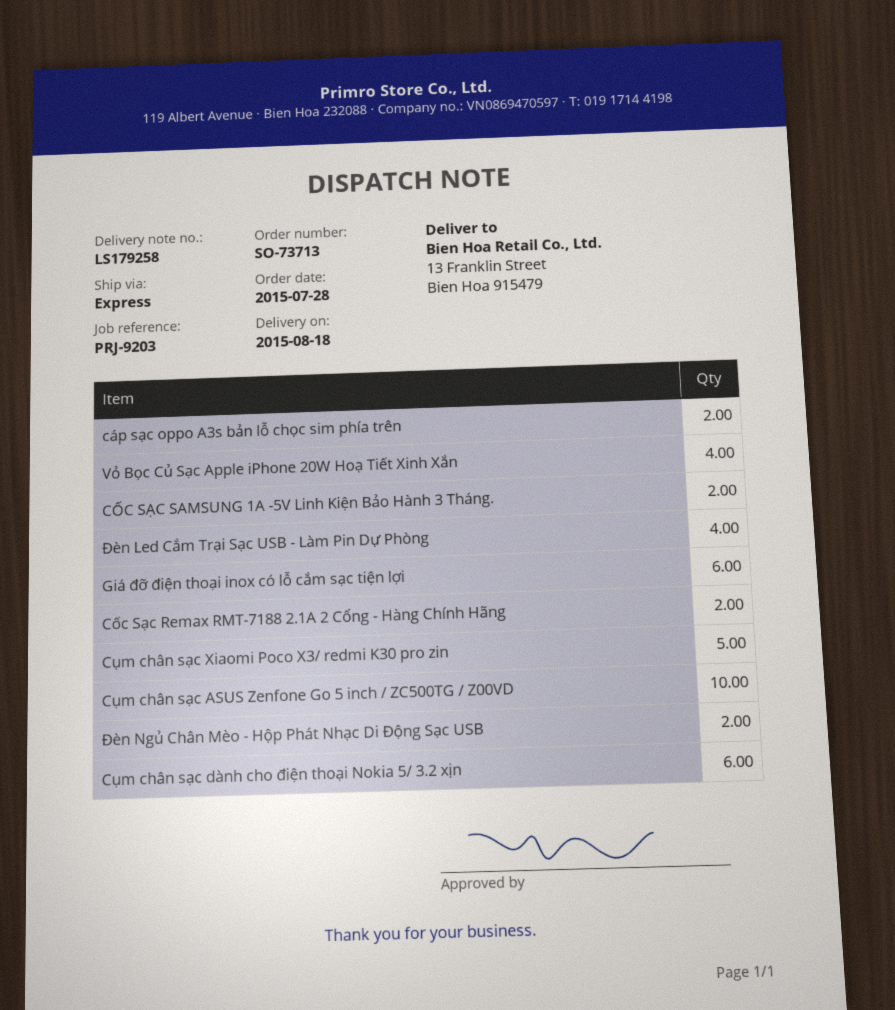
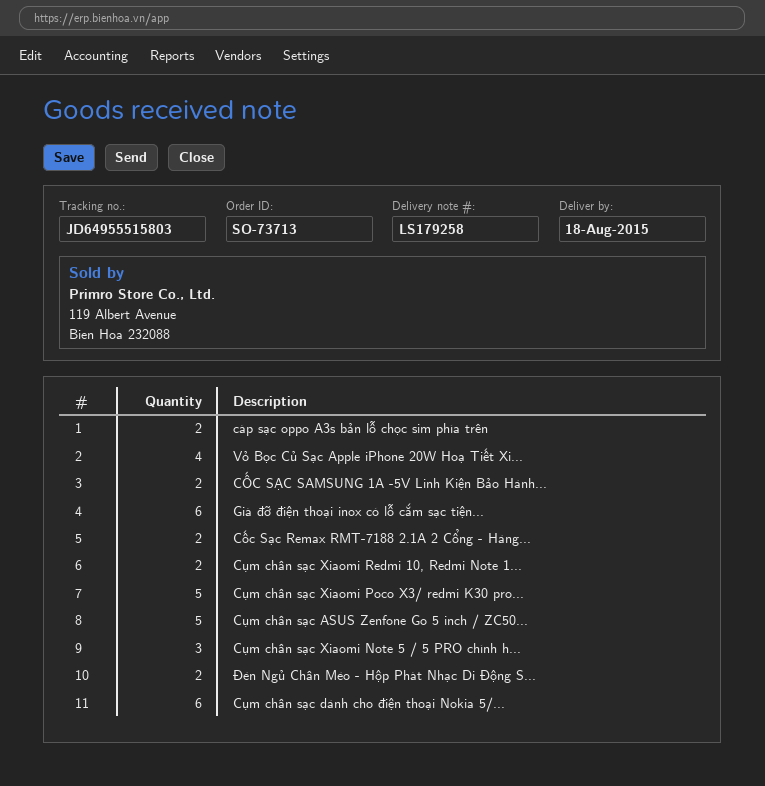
Đèn Led Cắm Trại Sạc USB - Làm Pin Dự Phòng: 4 -> none
Cụm chân sạc ASUS Zenfone Go 5 inch / ZC500TG / Z00VD: 10 -> 5
Cụm chân sạc Xiaomi Redmi 10, Redmi Note 1...: none -> 2
Cụm chân sạc Xiaomi Note 5 / 5 PRO chính h...: none -> 3

